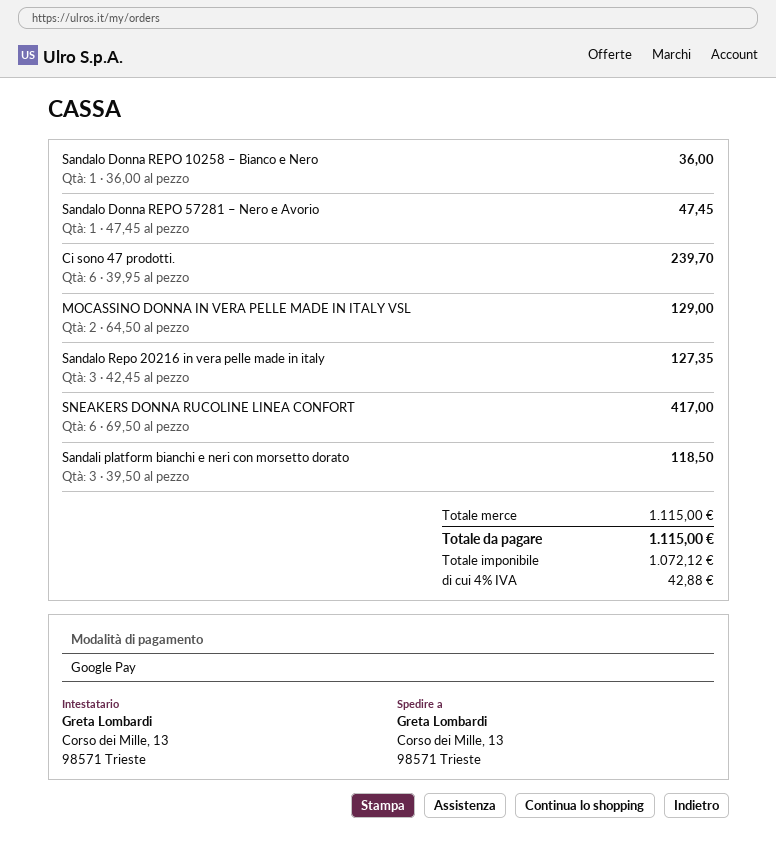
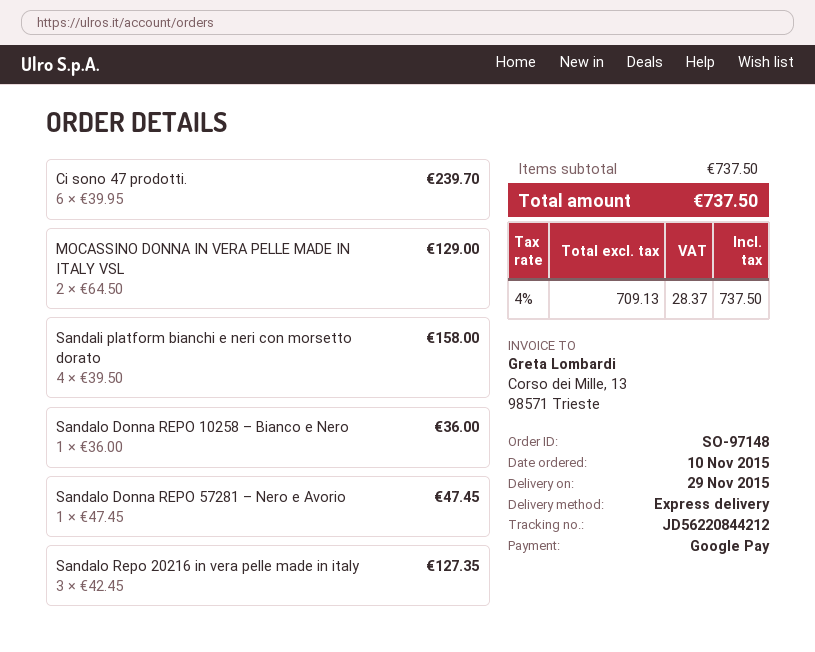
SNEAKERS DONNA RUCOLINE LINEA CONFORT: 6 x 69.50 = 417.00 -> none
Sandali platform bianchi e neri con morsetto dorato: 3 x 39.50 = 118.50 -> 4 x 39.50 = 158.00
subtotal: 1115.00 -> 737.50
net: 1072.12 -> 709.13
tax: 4% = 42.88 -> 4% = 28.37
total: 1115.00 -> 737.50

